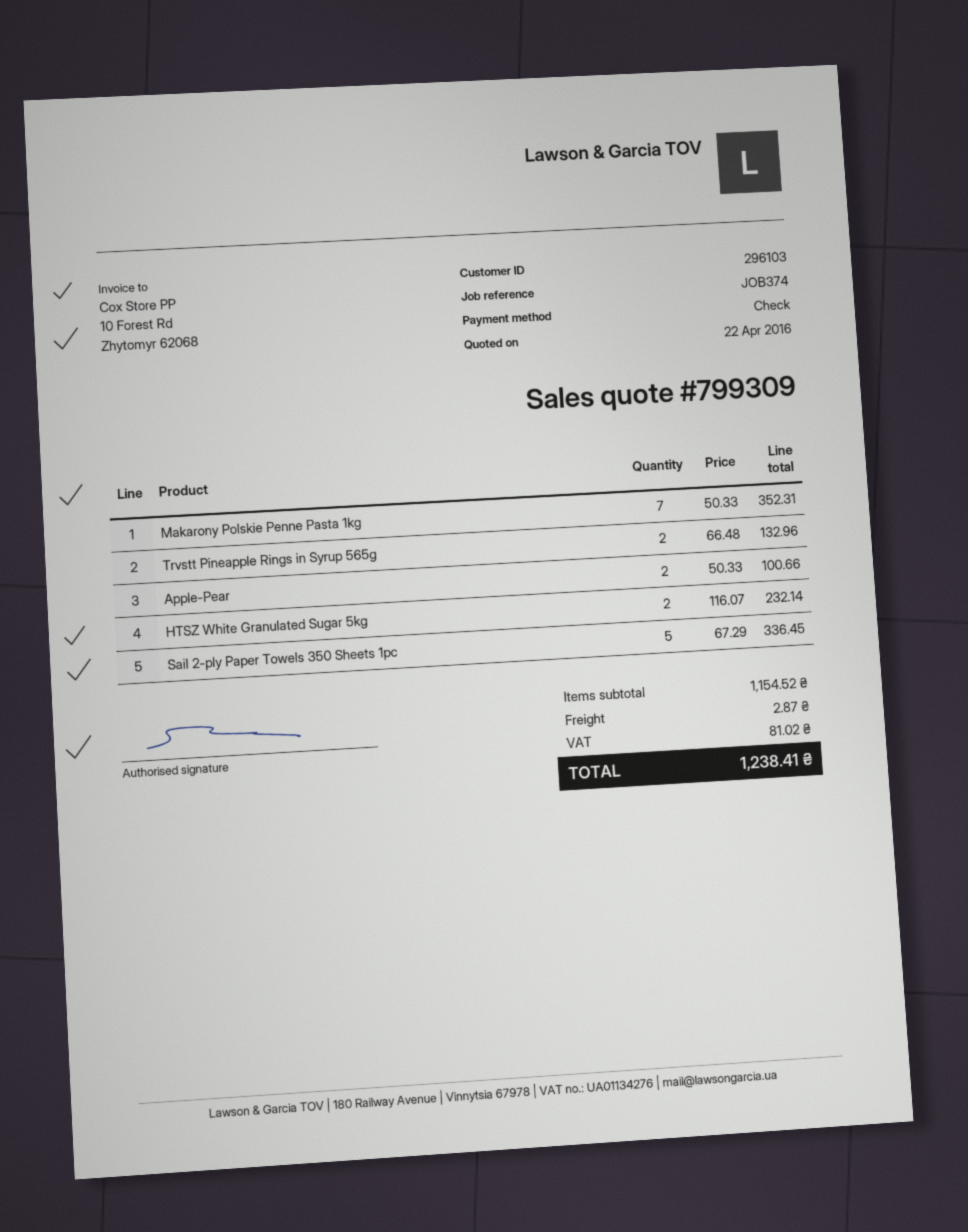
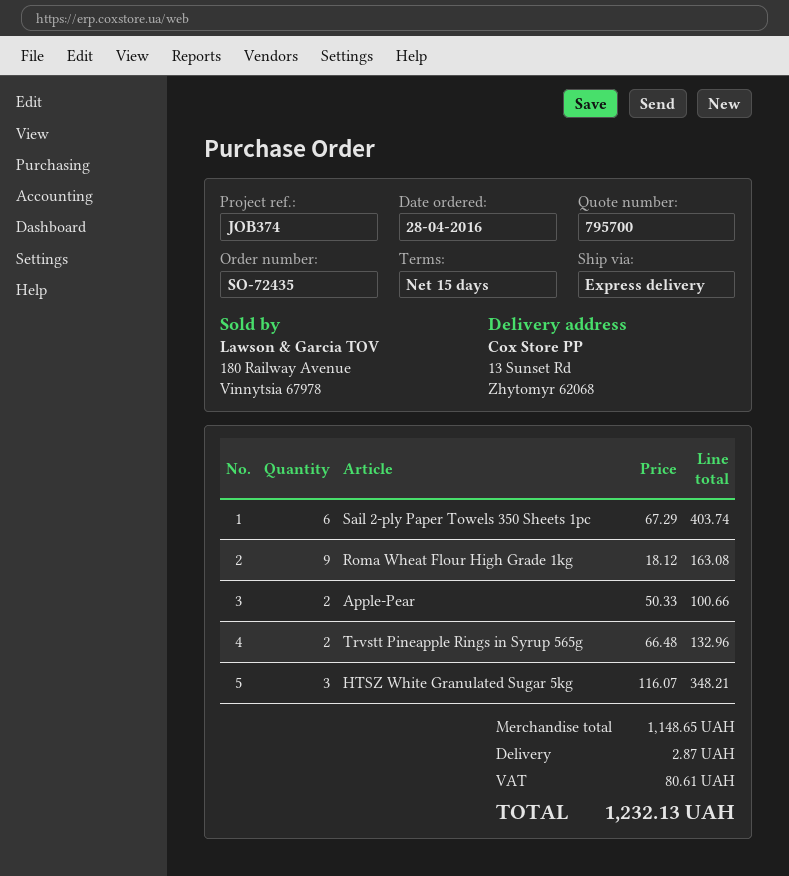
quote number: 799309 -> 795700
Makarony Polskie Penne Pasta 1kg: 7 x 50.33 = 352.31 -> none
HTSZ White Granulated Sugar 5kg: 2 x 116.07 = 232.14 -> 3 x 116.07 = 348.21
Sail 2-ply Paper Towels 350 Sheets 1pc: 5 x 67.29 = 336.45 -> 6 x 67.29 = 403.74
Roma Wheat Flour High Grade 1kg: none -> 9 x 18.12 = 163.08
subtotal: 1154.52 -> 1148.65
tax: 81.02 -> 80.61
total: 1238.41 -> 1232.13

